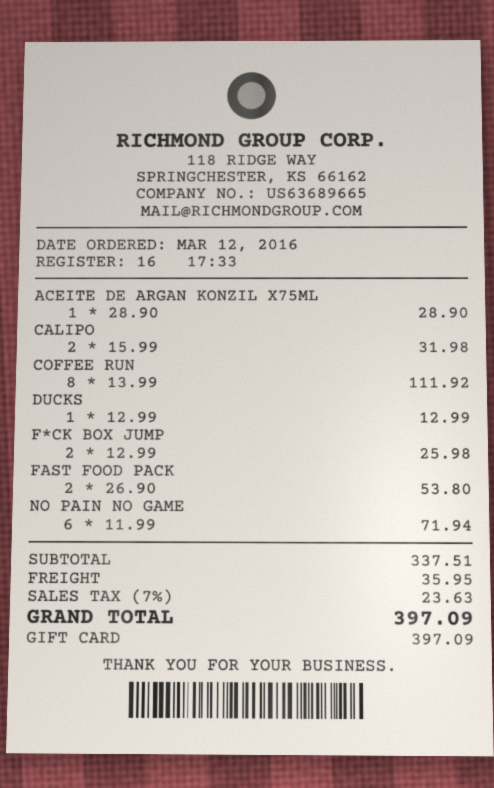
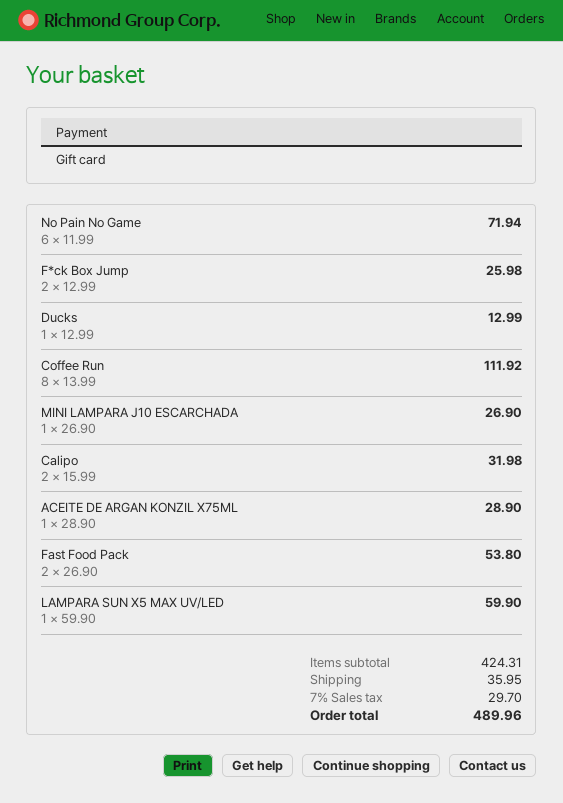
MINI LAMPARA J10 ESCARCHADA: none -> 1 x 26.90 = 26.90
LAMPARA SUN X5 MAX UV/LED: none -> 1 x 59.90 = 59.90
subtotal: 337.51 -> 424.31
tax: 7% = 23.63 -> 7% = 29.70
total: 397.09 -> 489.96

